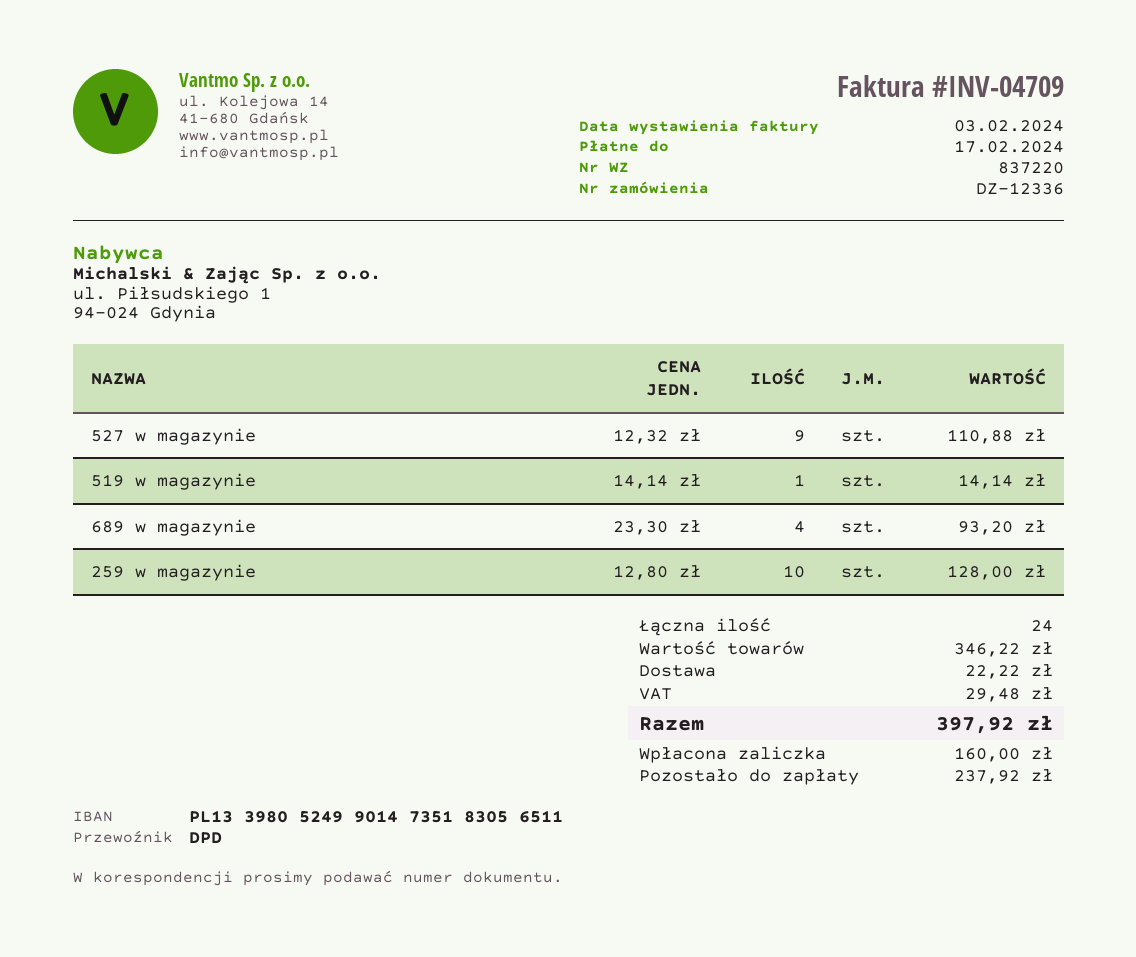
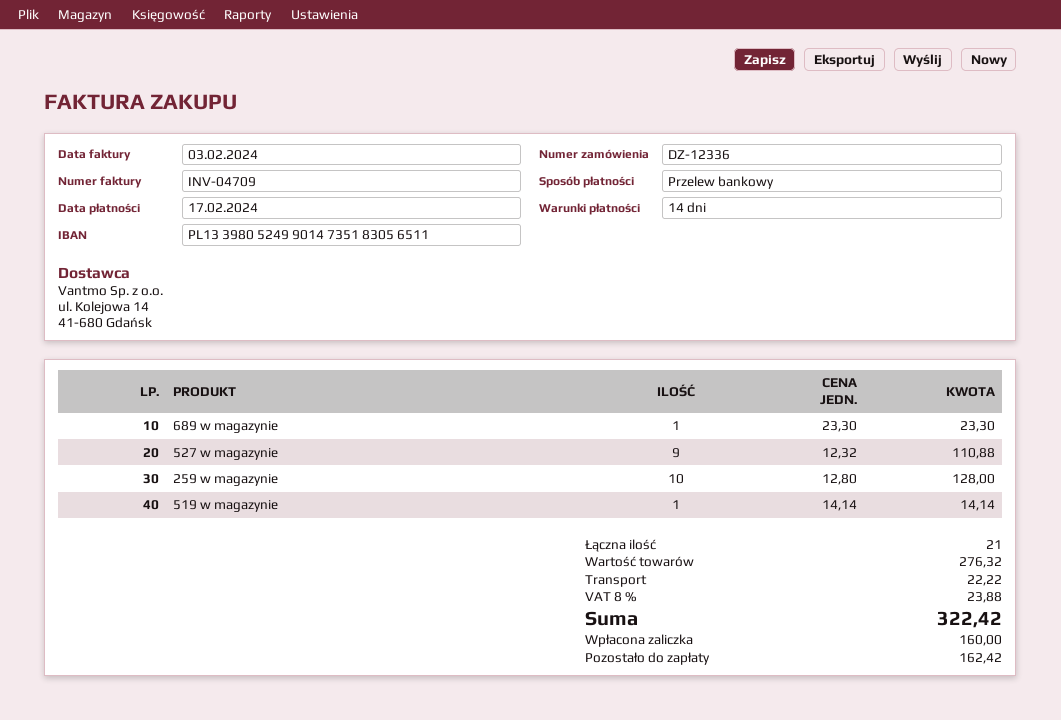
689 w magazynie: 4 x 23.30 = 93.20 -> 1 x 23.30 = 23.30
total quantity: 24 -> 21
subtotal: 346.22 -> 276.32
tax: 29.48 -> 23.88
total: 397.92 -> 322.42
balance: 237.92 -> 162.42

